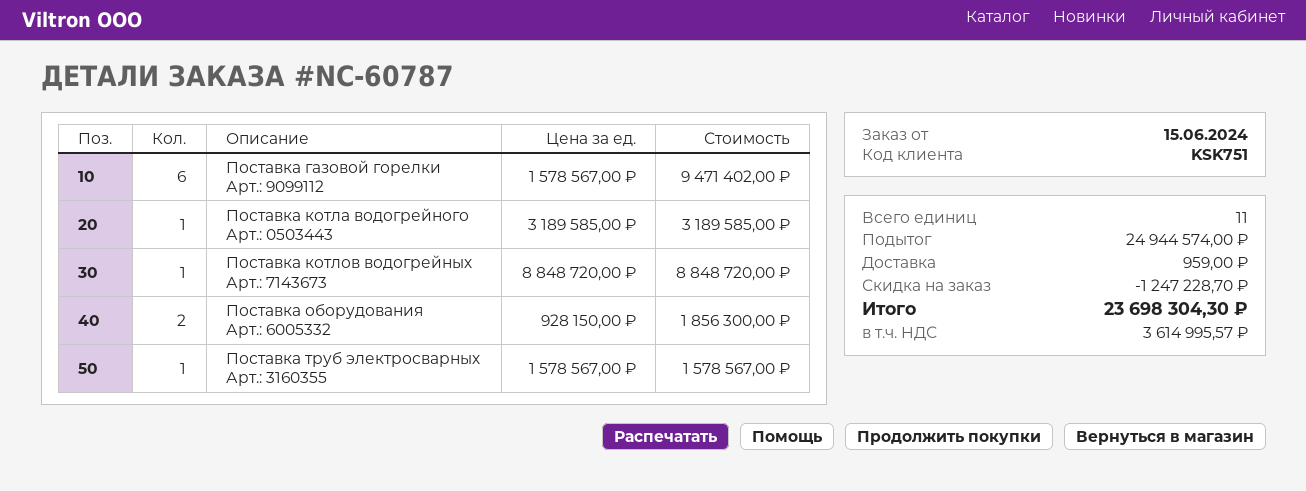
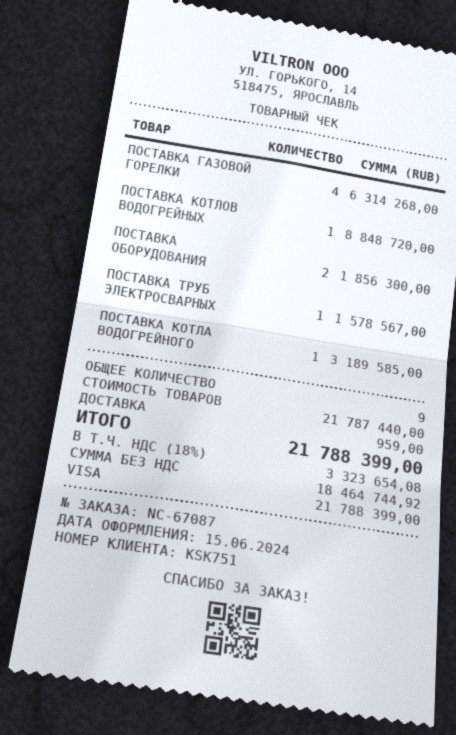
order number: NC-60787 -> NC-67087
Поставка газовой горелки: 6 for 9471402.00 -> 4 for 6314268.00
total quantity: 11 -> 9
subtotal: 24944574.00 -> 21787440.00
discount: 1247228.70 -> none
tax: 3614995.57 -> 3323654.08
total: 23698304.30 -> 21788399.00

